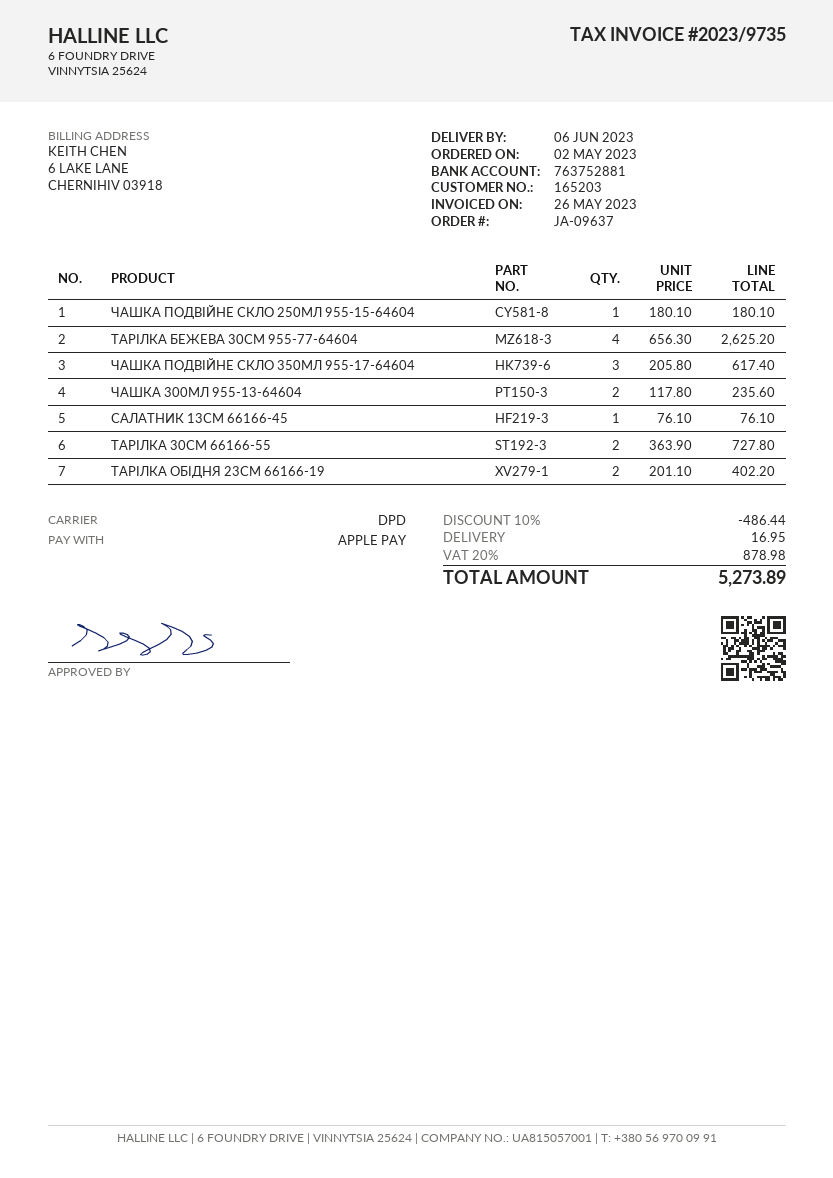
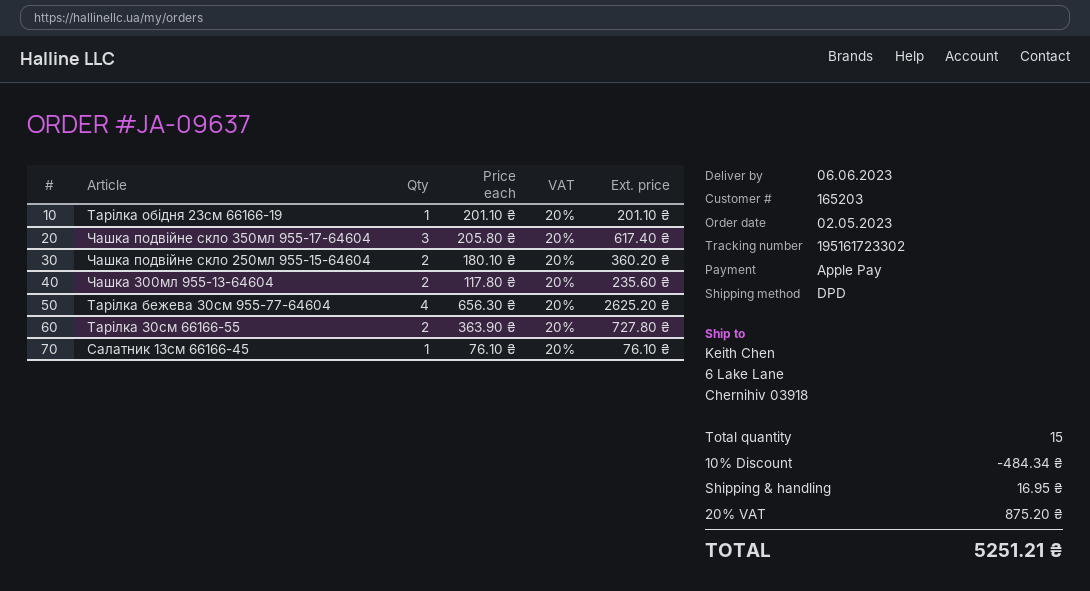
ЧАШКА ПОДВІЙНЕ СКЛО 250МЛ 955-15-64604: 1 x 180.10 = 180.10 -> 2 x 180.10 = 360.20
ТАРІЛКА ОБІДНЯ 23СМ 66166-19: 2 x 201.10 = 402.20 -> 1 x 201.10 = 201.10
discount: 10% = 486.44 -> 10% = 484.34
tax: 20% = 878.98 -> 20% = 875.20
total: 5273.89 -> 5251.21

